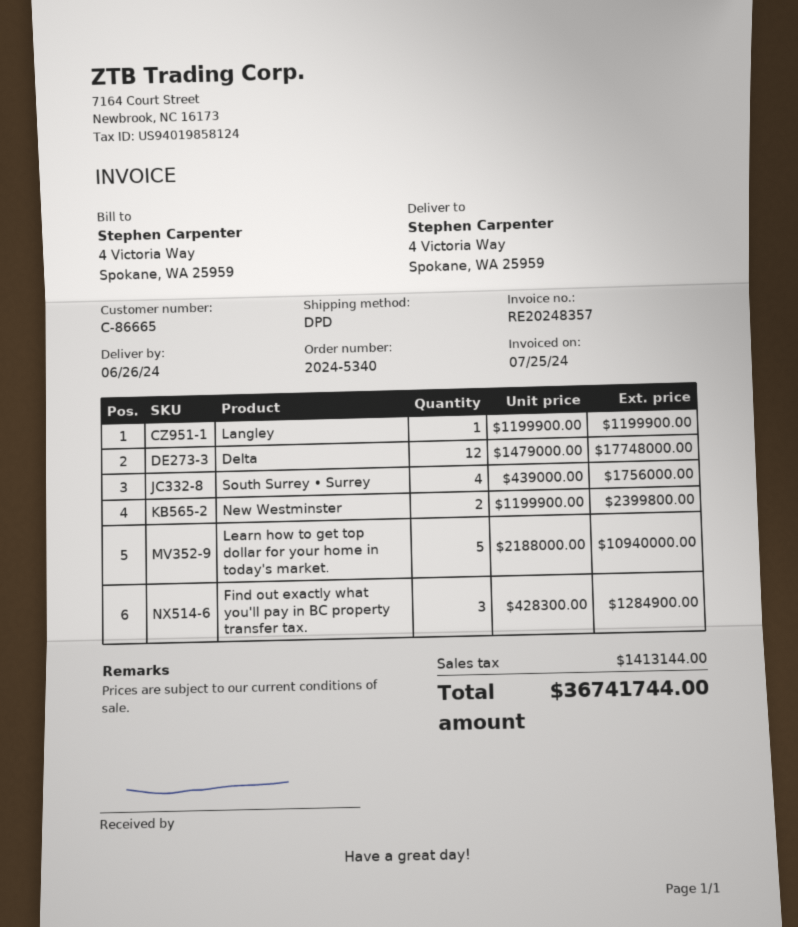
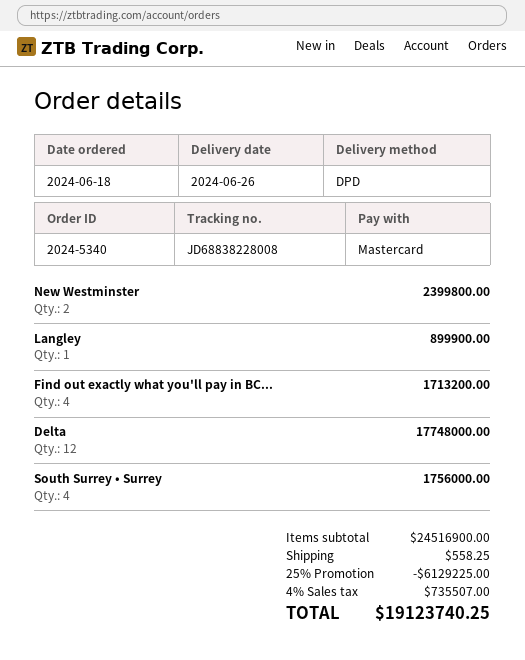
Langley: 1 for 1199900.00 -> 1 for 899900.00
Learn how to get top dollar for your home in today's market.: 5 for 10940000.00 -> none
Find out exactly what you'll pay in BC property transfer tax.: 3 for 1284900.00 -> 4 for 1713200.00
discount: none -> 25% = 6129225.00
shipping: none -> 558.25
tax: 1413144.00 -> 735507.00
total: 36741744.00 -> 19123740.25

